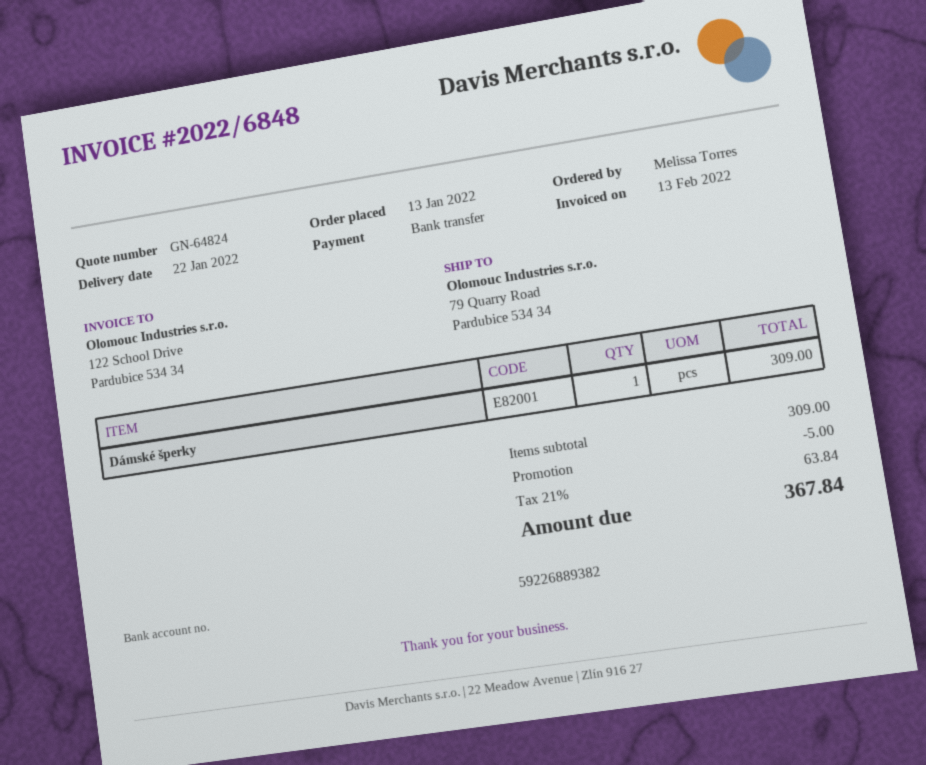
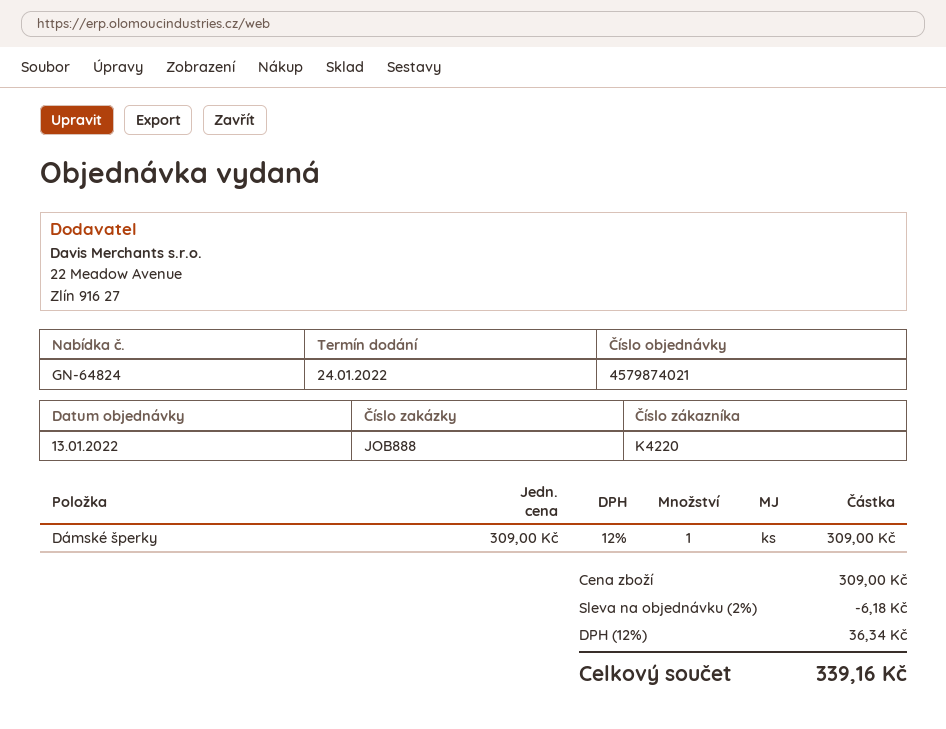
delivery date: 2022-01-22 -> 2022-01-24
discount: 5.00 -> 6.18
tax: 21% = 63.84 -> 12% = 36.34
total: 367.84 -> 339.16

